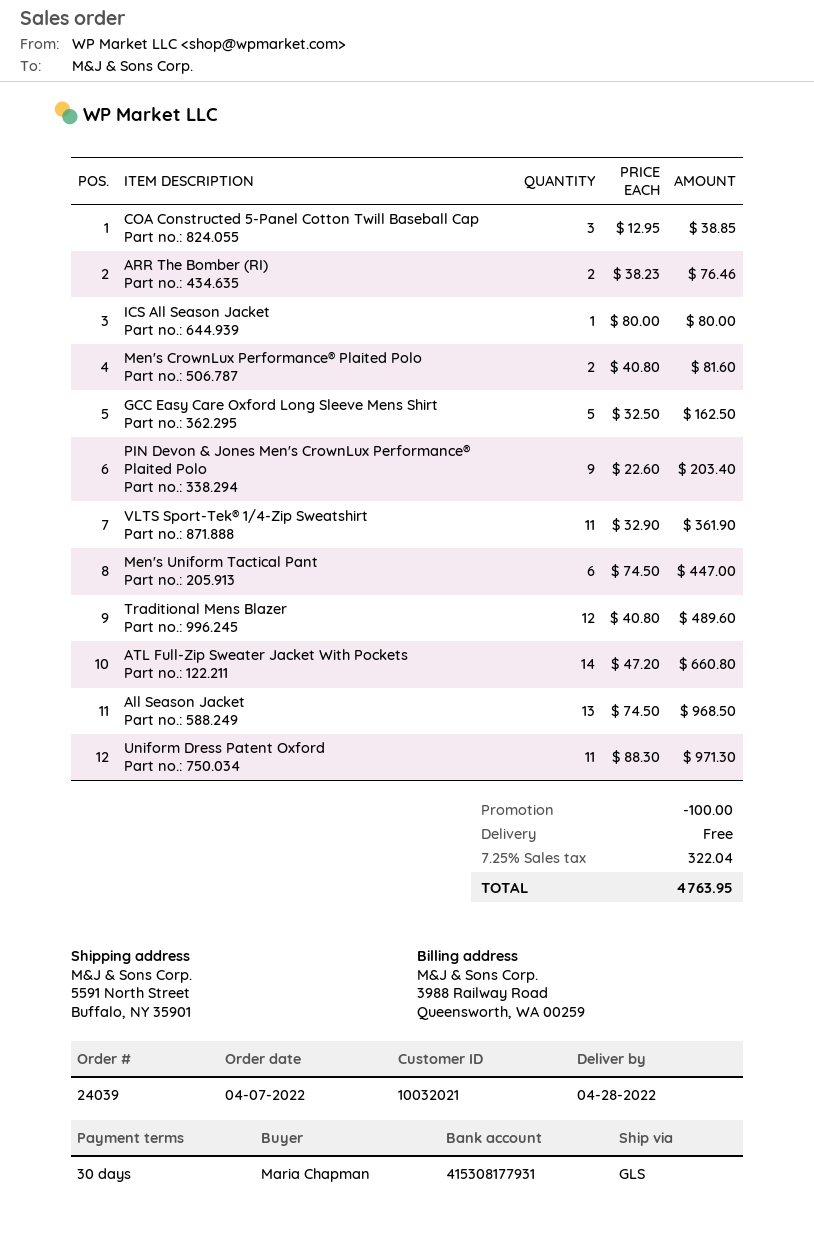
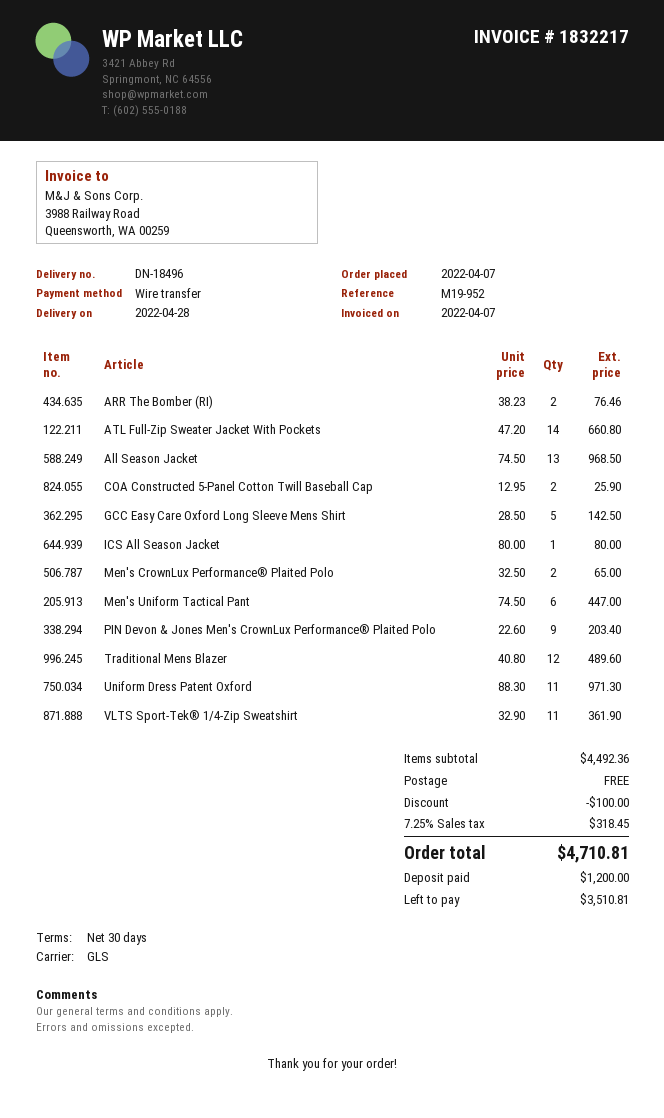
COA Constructed 5-Panel Cotton Twill Baseball Cap: 3 x 12.95 = 38.85 -> 2 x 12.95 = 25.90
Men's CrownLux Performance® Plaited Polo: 2 x 40.80 = 81.60 -> 2 x 32.50 = 65.00
GCC Easy Care Oxford Long Sleeve Mens Shirt: 5 x 32.50 = 162.50 -> 5 x 28.50 = 142.50
tax: 7.25% = 322.04 -> 7.25% = 318.45
total: 4763.95 -> 4710.81

